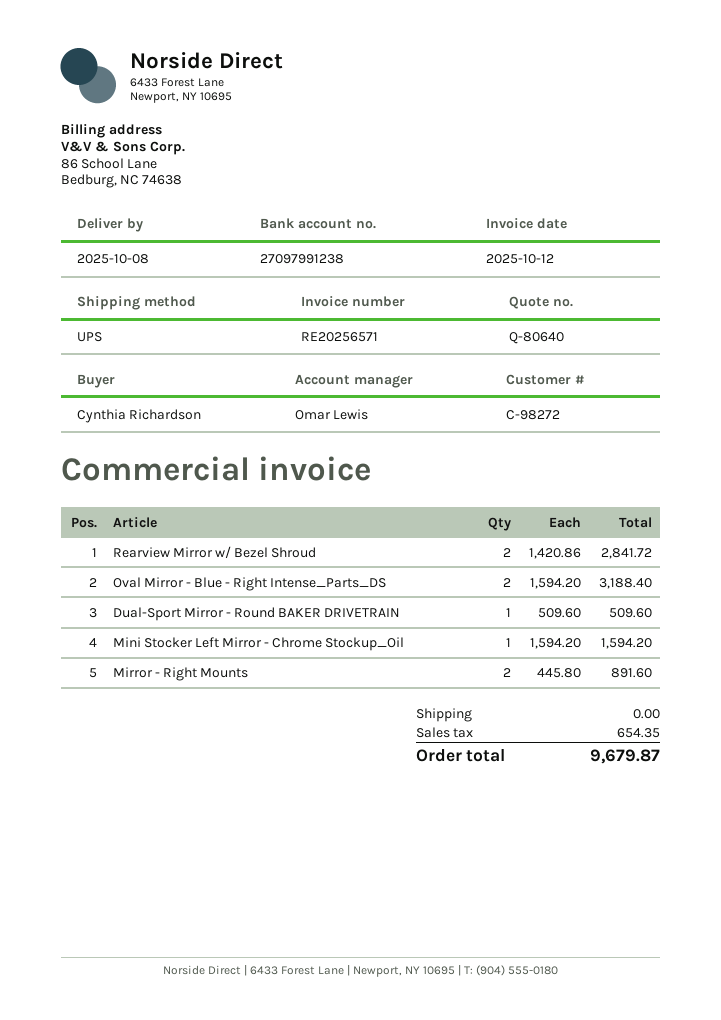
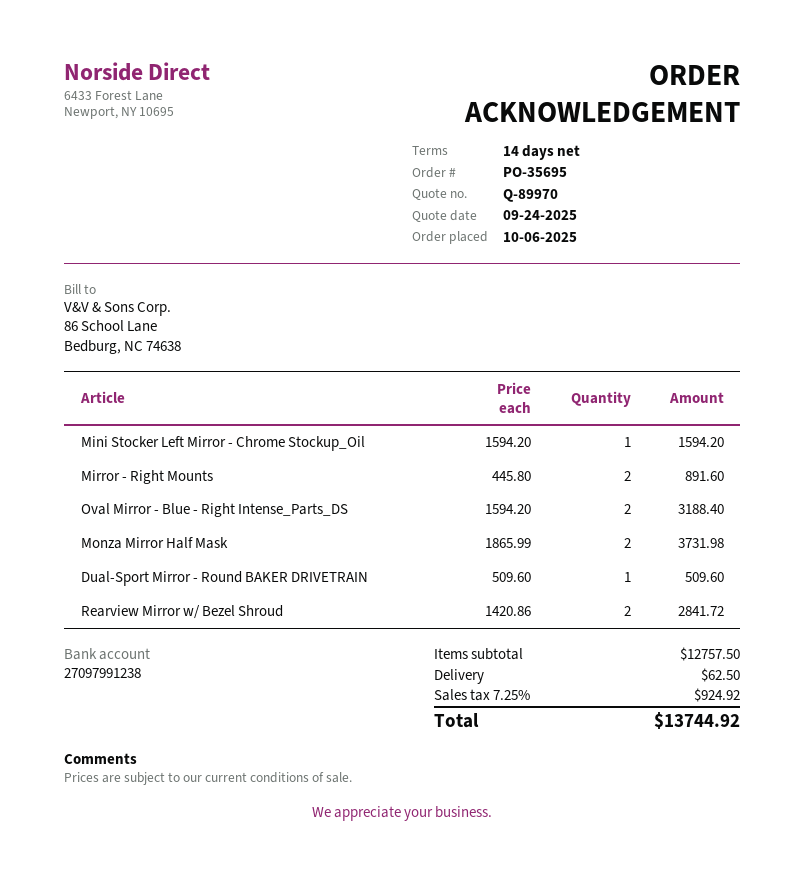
quote number: Q-80640 -> Q-89970
Monza Mirror Half Mask: none -> 2 x 1865.99 = 3731.98
shipping: 0.00 -> 62.50
tax: 654.35 -> 924.92
total: 9679.87 -> 13744.92

